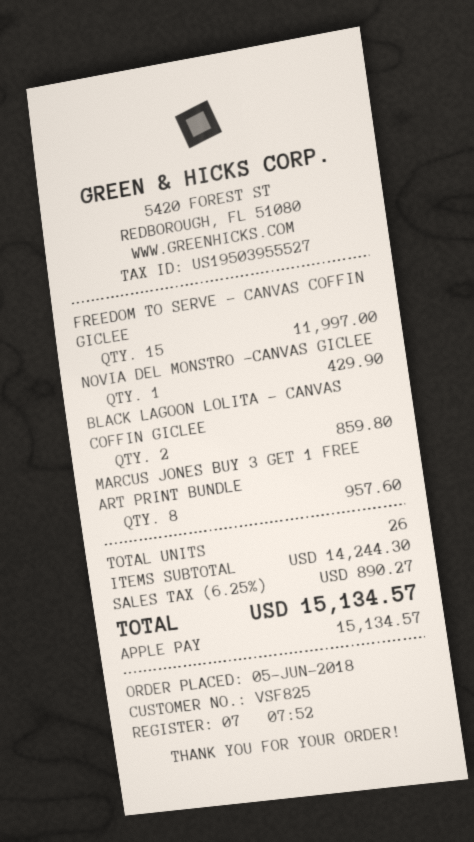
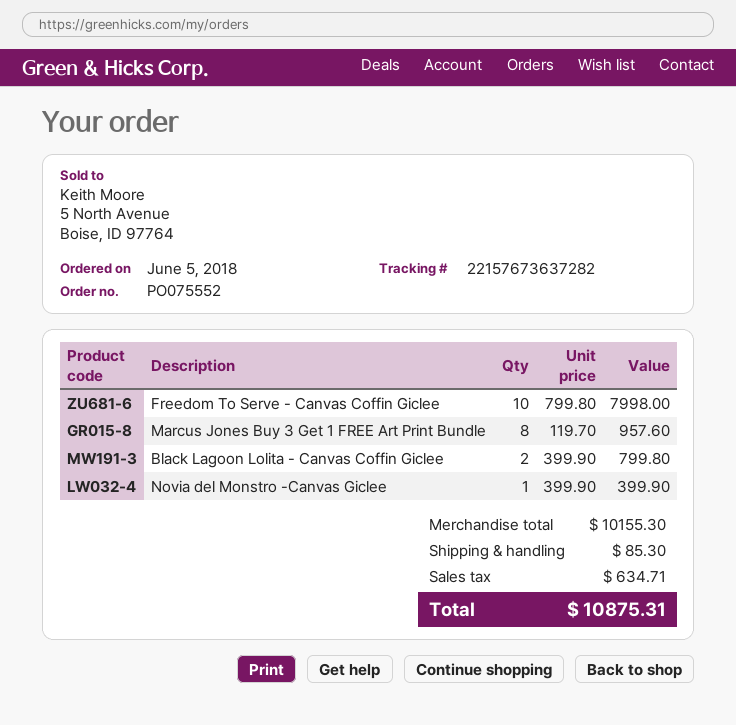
FREEDOM TO SERVE - CANVAS COFFIN GICLEE: 15 for 11997.00 -> 10 for 7998.00
NOVIA DEL MONSTRO -CANVAS GICLEE: 1 for 429.90 -> 1 for 399.90
BLACK LAGOON LOLITA - CANVAS COFFIN GICLEE: 2 for 859.80 -> 2 for 799.80
subtotal: 14244.30 -> 10155.30
shipping: none -> 85.30
tax: 890.27 -> 634.71
total: 15134.57 -> 10875.31

